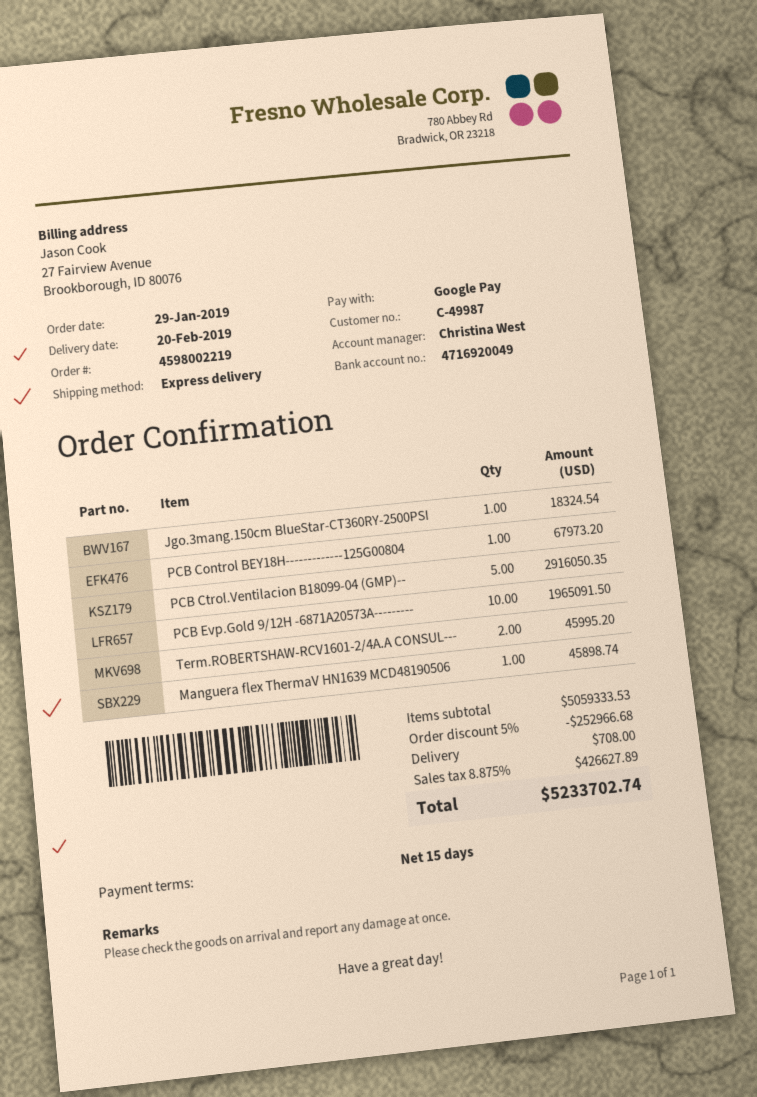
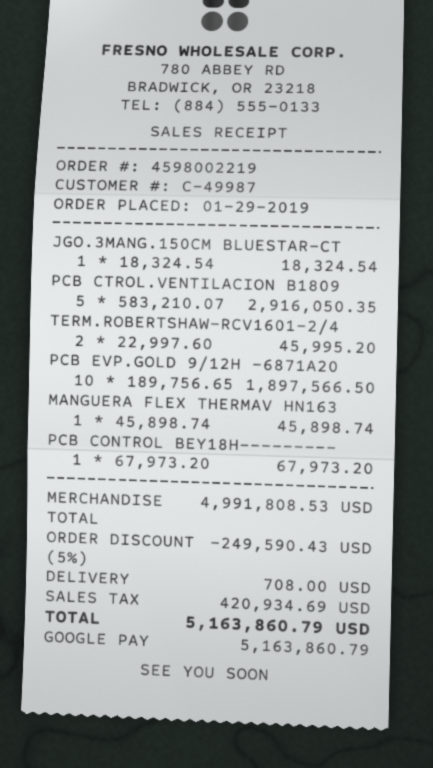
PCB Evp.Gold 9/12H -6871A20573A---------: 10 for 1965091.50 -> 10 for 1897566.50
subtotal: 5059333.53 -> 4991808.53
discount: 5% = 252966.68 -> 5% = 249590.43
tax: 426627.89 -> 420934.69
total: 5233702.74 -> 5163860.79

